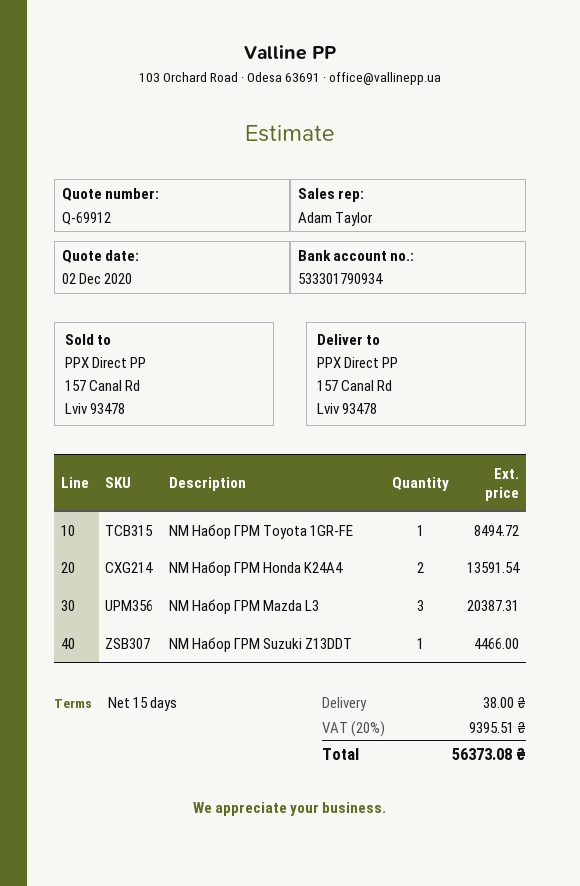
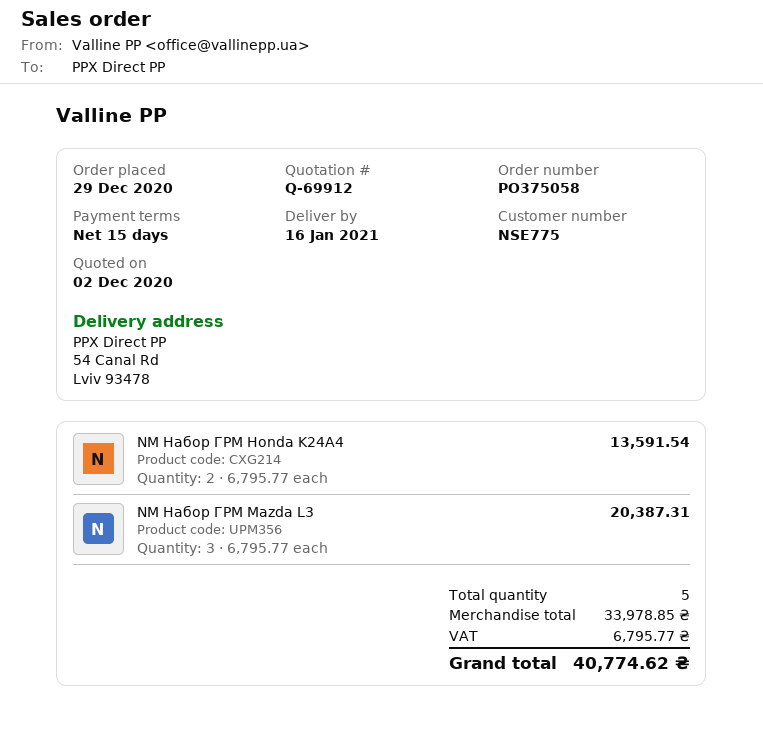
ship to: 157 Canal Rd, Lviv 93478 -> 54 Canal Rd, Lviv 93478
NM Набор ГРМ Toyota 1GR-FE: 1 for 8494.72 -> none
NM Набор ГРМ Suzuki Z13DDT: 1 for 4466.00 -> none
shipping: 38.00 -> none
tax: 9395.51 -> 6795.77
total: 56373.08 -> 40774.62

